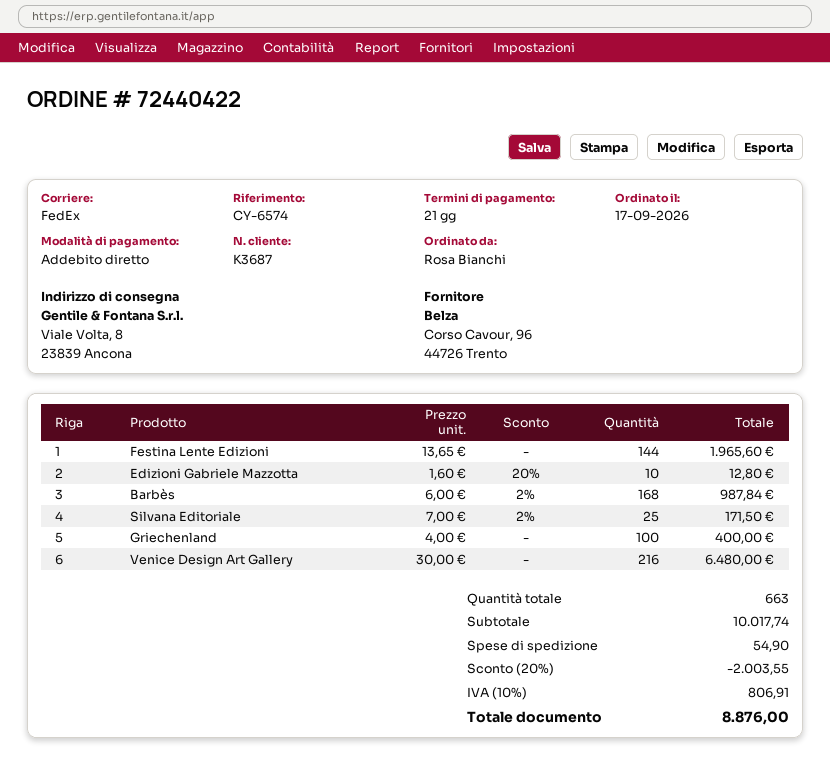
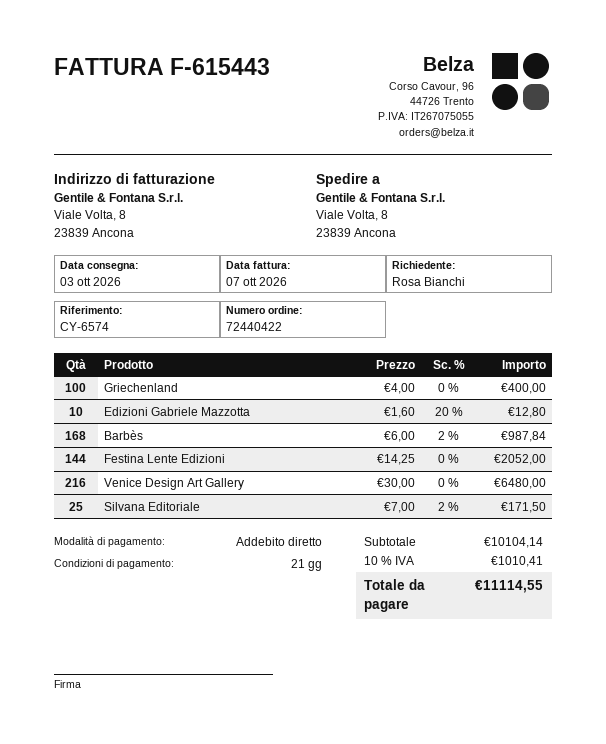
Festina Lente Edizioni: 144 x 13.65 = 1965.60 -> 144 x 14.25 = 2052.00
subtotal: 10017.74 -> 10104.14
discount: 20% = 2003.55 -> none
shipping: 54.90 -> none
tax: 10% = 806.91 -> 10% = 1010.41
total: 8876.00 -> 11114.55

